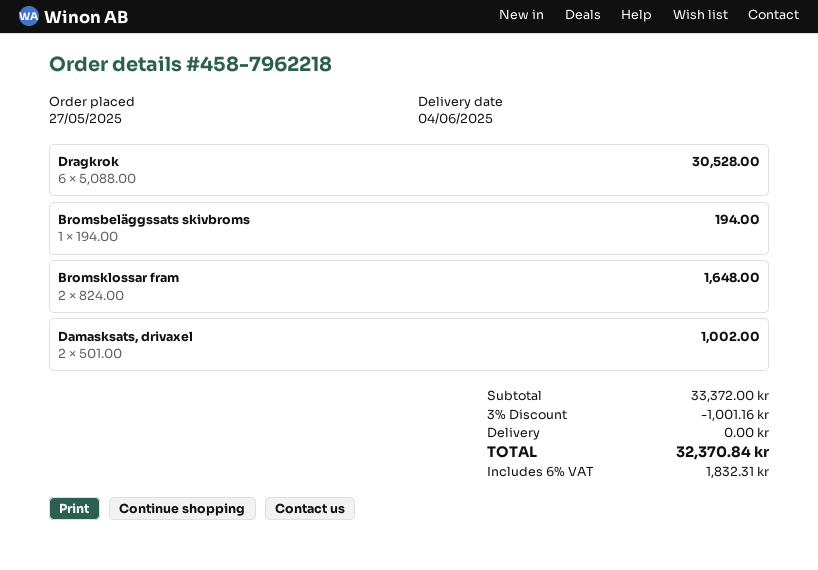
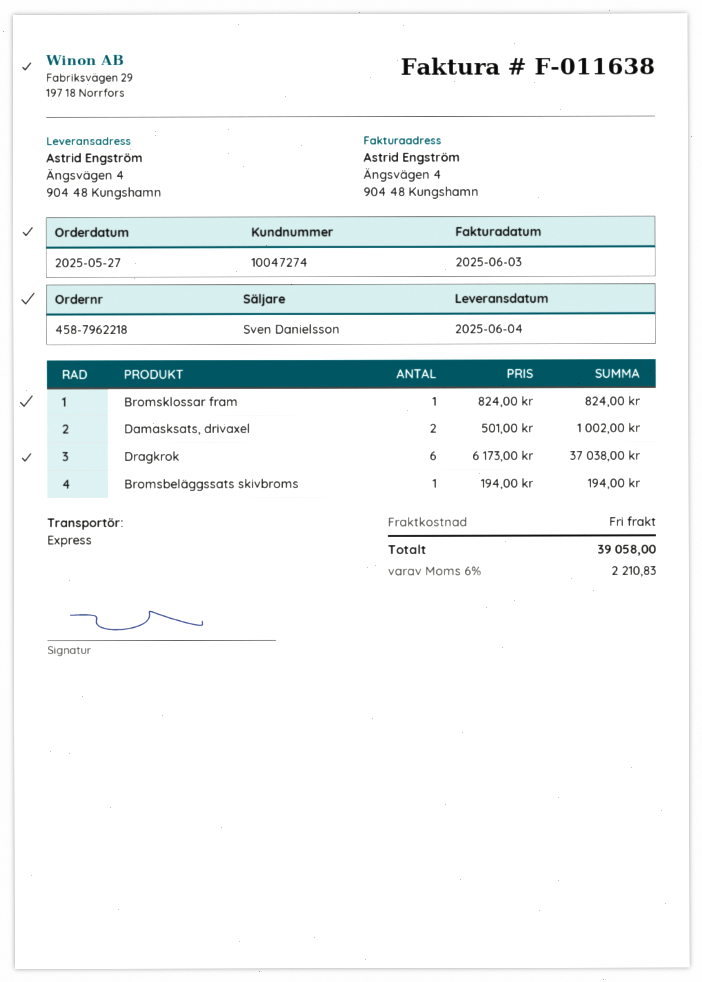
Dragkrok: 6 x 5088.00 = 30528.00 -> 6 x 6173.00 = 37038.00
Bromsklossar fram: 2 x 824.00 = 1648.00 -> 1 x 824.00 = 824.00
discount: 3% = 1001.16 -> none
tax: 6% = 1832.31 -> 6% = 2210.83
total: 32370.84 -> 39058.00

